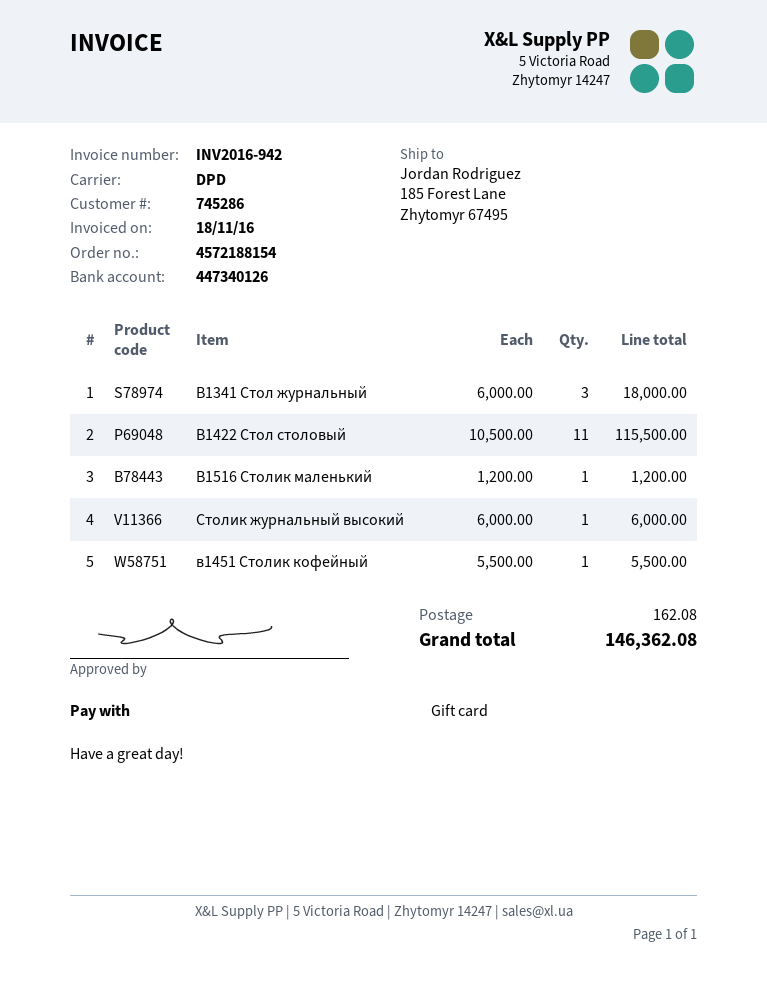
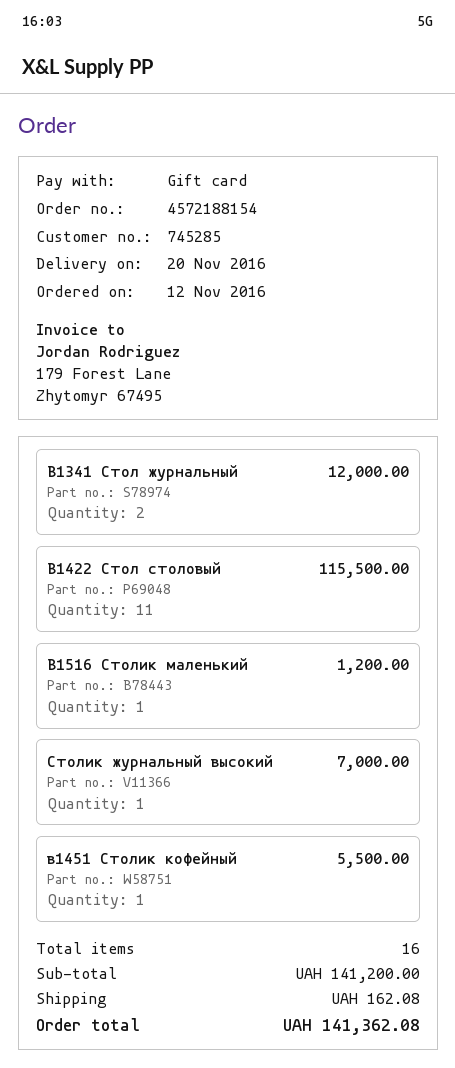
customer number: 745286 -> 745285
В1341 Стол журнальный: 3 for 18000.00 -> 2 for 12000.00
Столик журнальный высокий: 1 for 6000.00 -> 1 for 7000.00
total: 146362.08 -> 141362.08

